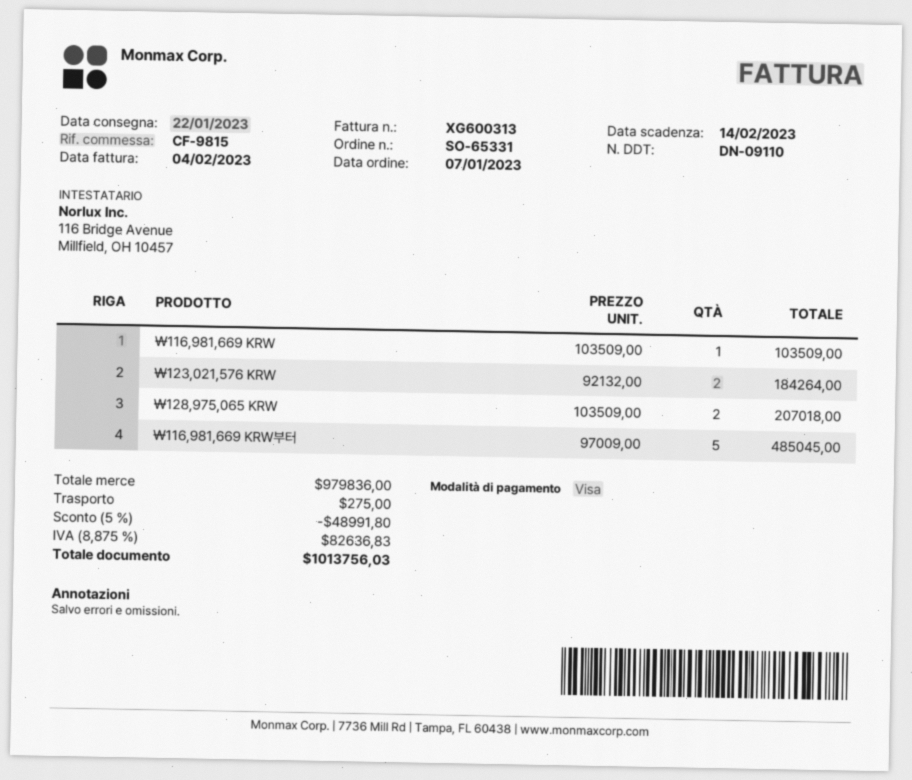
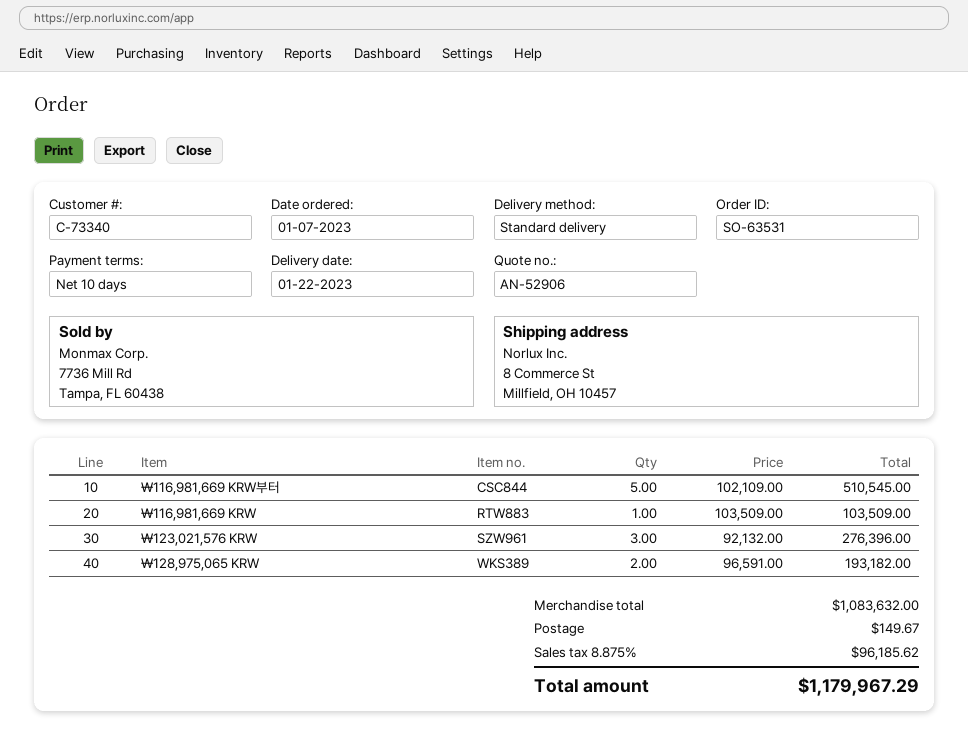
order number: SO-65331 -> SO-63531
₩123,021,576 KRW: 2 x 92132.00 = 184264.00 -> 3 x 92132.00 = 276396.00
₩128,975,065 KRW: 2 x 103509.00 = 207018.00 -> 2 x 96591.00 = 193182.00
₩116,981,669 KRW부터: 5 x 97009.00 = 485045.00 -> 5 x 102109.00 = 510545.00
subtotal: 979836.00 -> 1083632.00
discount: 5% = 48991.80 -> none
shipping: 275.00 -> 149.67
tax: 8.875% = 82636.83 -> 8.875% = 96185.62
total: 1013756.03 -> 1179967.29

